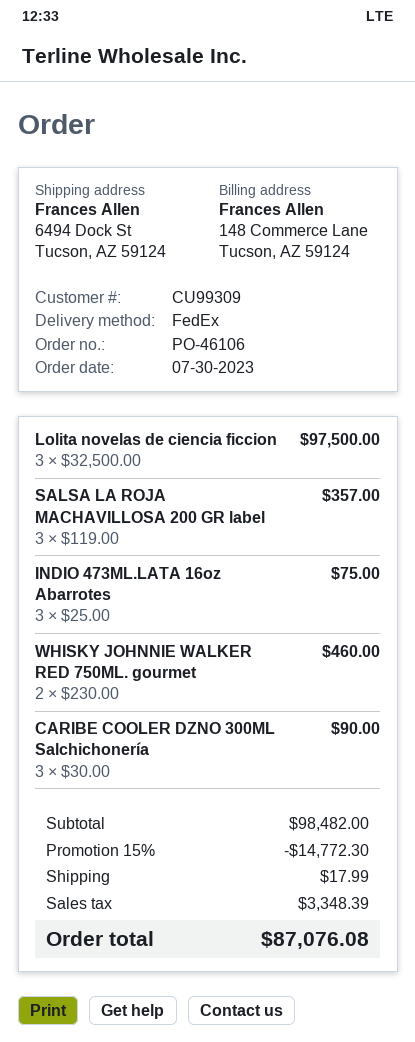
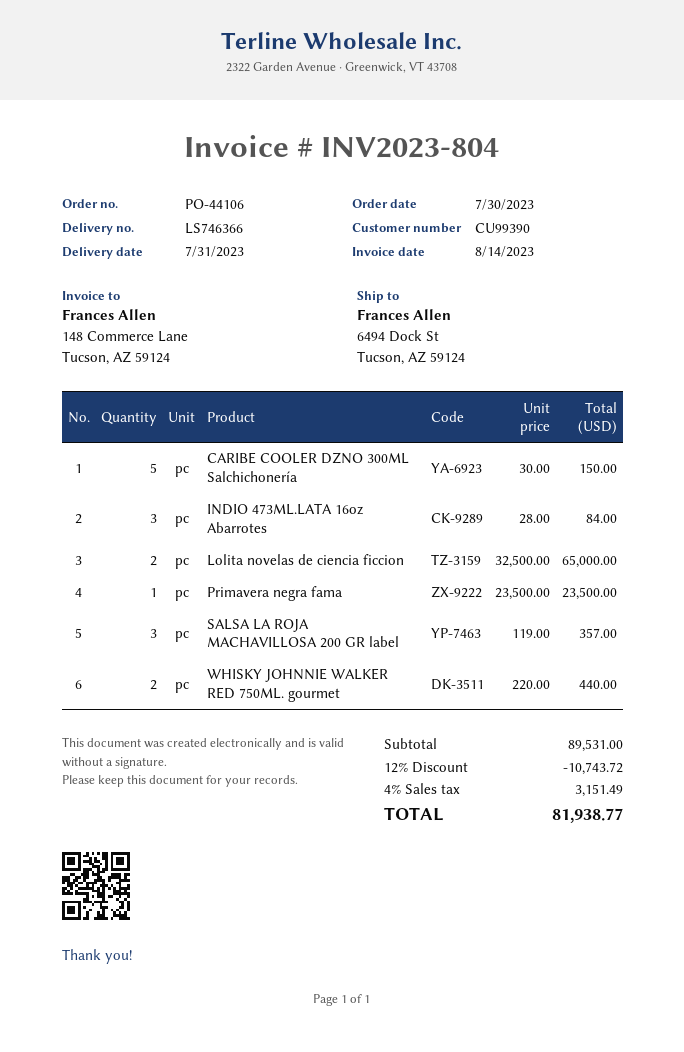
order number: PO-46106 -> PO-44106
customer number: CU99309 -> CU99390
Lolita novelas de ciencia ficcion: 3 x 32500.00 = 97500.00 -> 2 x 32500.00 = 65000.00
INDIO 473ML.LATA 16oz Abarrotes: 3 x 25.00 = 75.00 -> 3 x 28.00 = 84.00
WHISKY JOHNNIE WALKER RED 750ML. gourmet: 2 x 230.00 = 460.00 -> 2 x 220.00 = 440.00
CARIBE COOLER DZNO 300ML Salchichonería: 3 x 30.00 = 90.00 -> 5 x 30.00 = 150.00
Primavera negra fama: none -> 1 x 23500.00 = 23500.00
subtotal: 98482.00 -> 89531.00
discount: 15% = 14772.30 -> 12% = 10743.72
shipping: 17.99 -> none
tax: 3348.39 -> 3151.49
total: 87076.08 -> 81938.77

